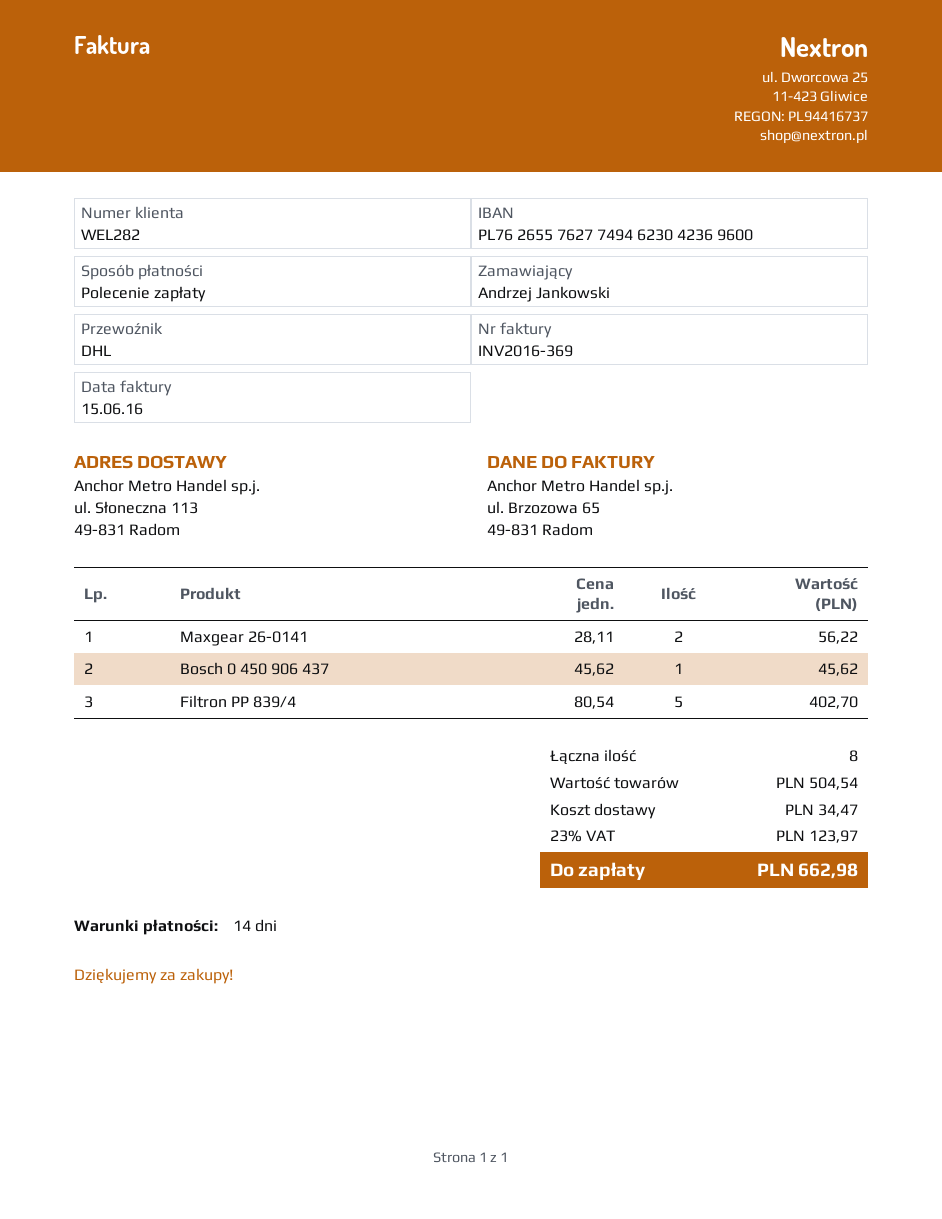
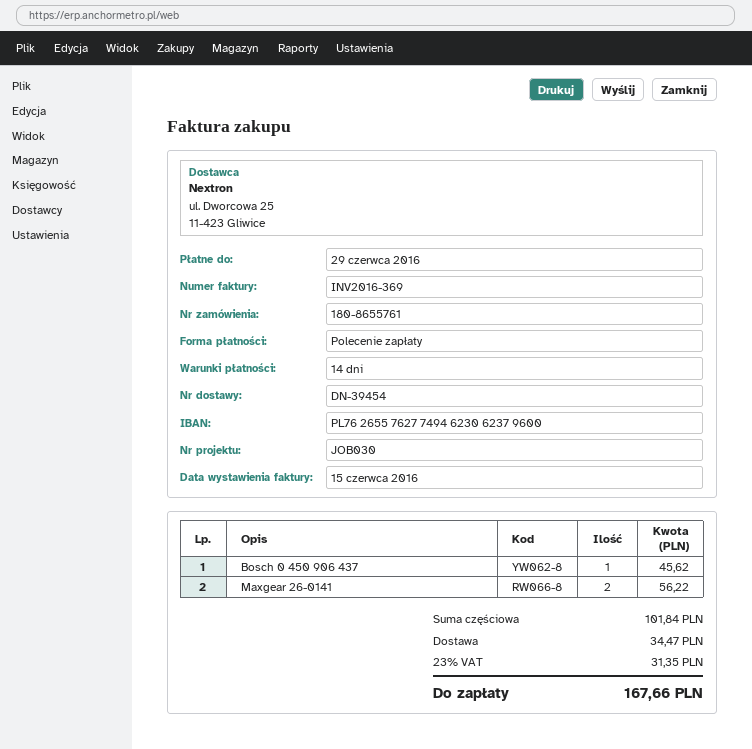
bank account: PL76265576277494623042369600 -> PL76265576277494623062379600
Filtron PP 839/4: 5 for 402.70 -> none
subtotal: 504.54 -> 101.84
tax: 23% = 123.97 -> 23% = 31.35
total: 662.98 -> 167.66

